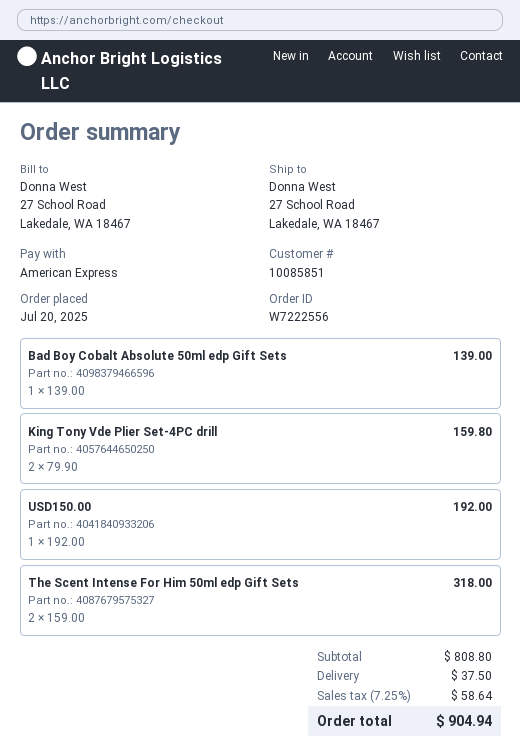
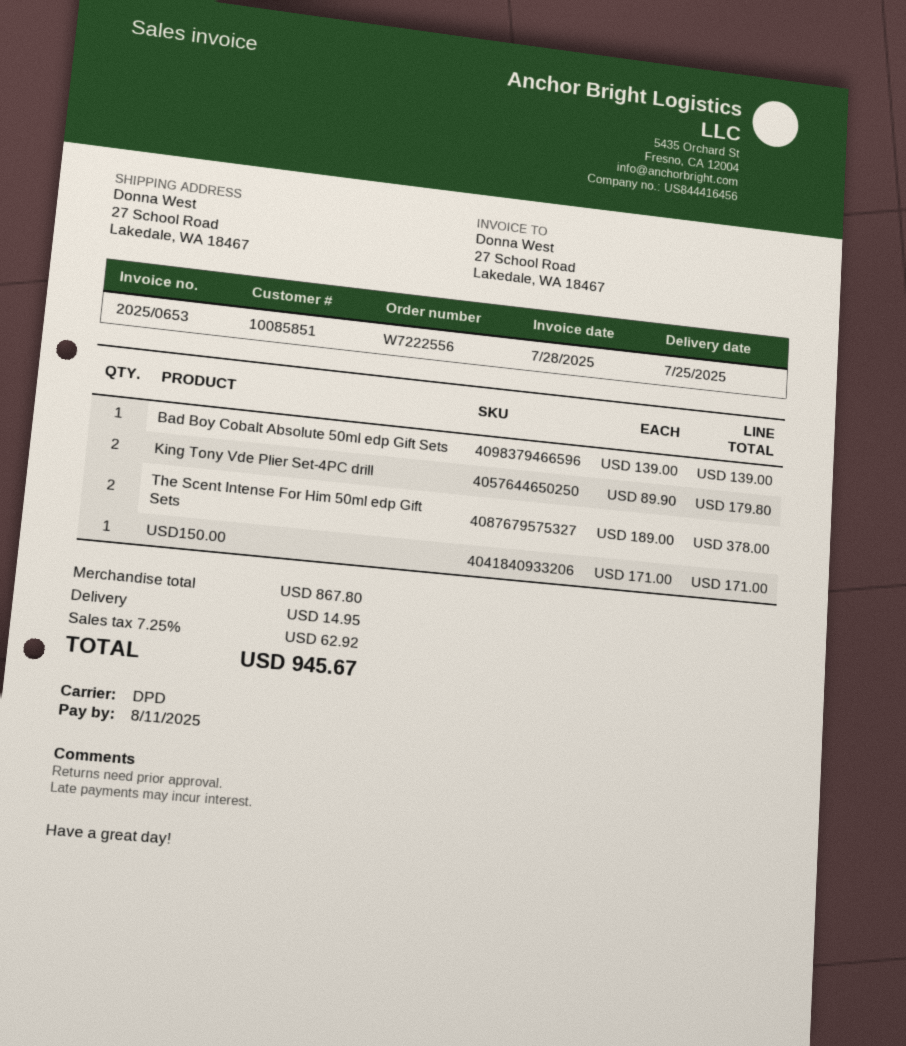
King Tony Vde Plier Set-4PC drill: 2 x 79.90 = 159.80 -> 2 x 89.90 = 179.80
USD150.00: 1 x 192.00 = 192.00 -> 1 x 171.00 = 171.00
The Scent Intense For Him 50ml edp Gift Sets: 2 x 159.00 = 318.00 -> 2 x 189.00 = 378.00
subtotal: 808.80 -> 867.80
shipping: 37.50 -> 14.95
tax: 7.25% = 58.64 -> 7.25% = 62.92
total: 904.94 -> 945.67

